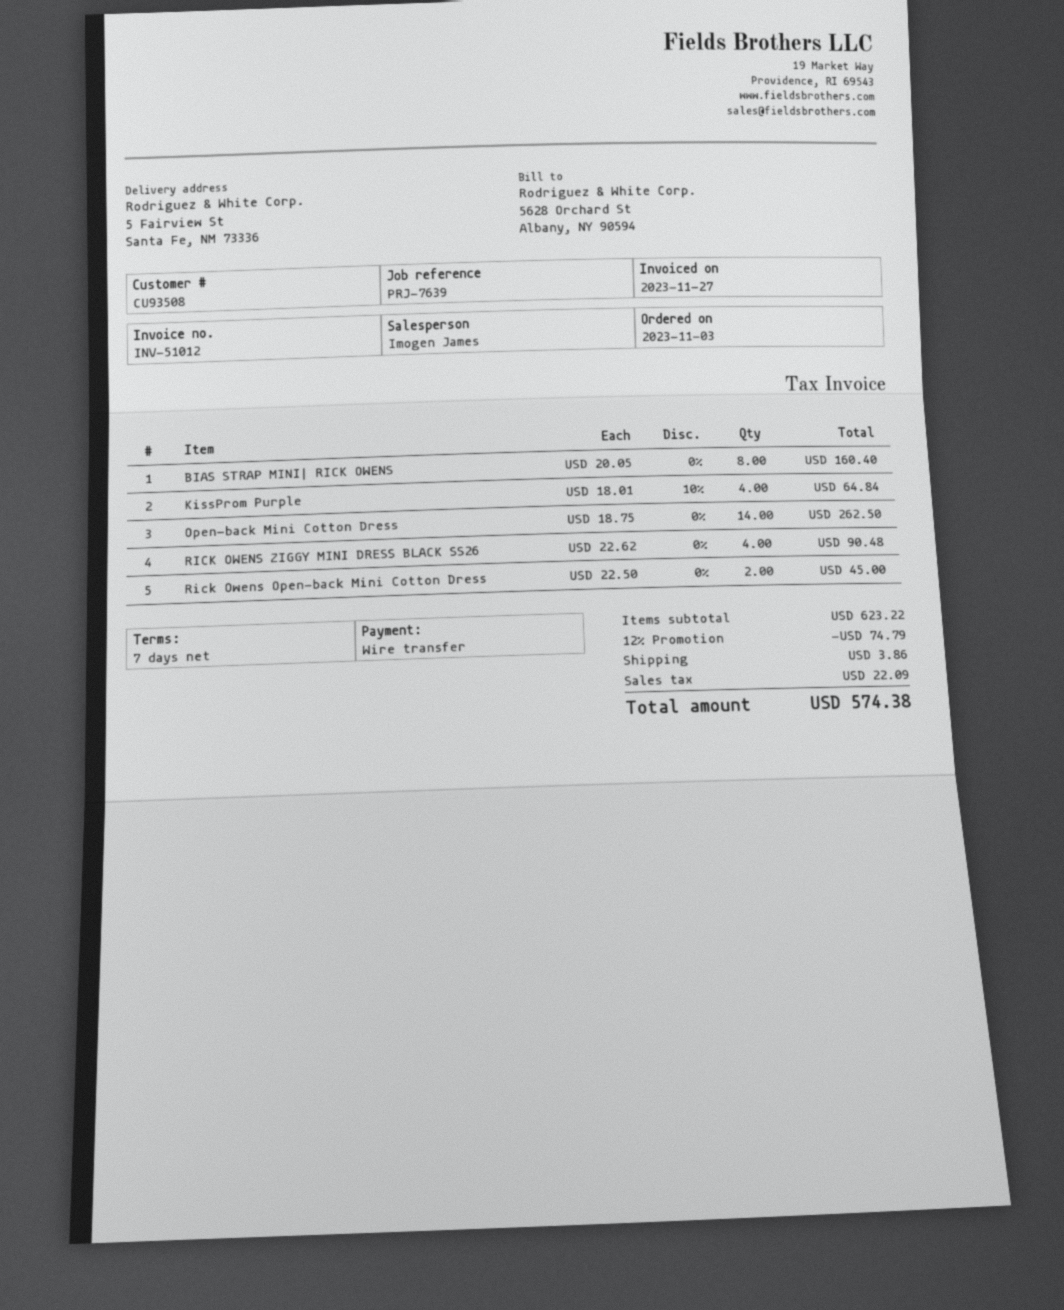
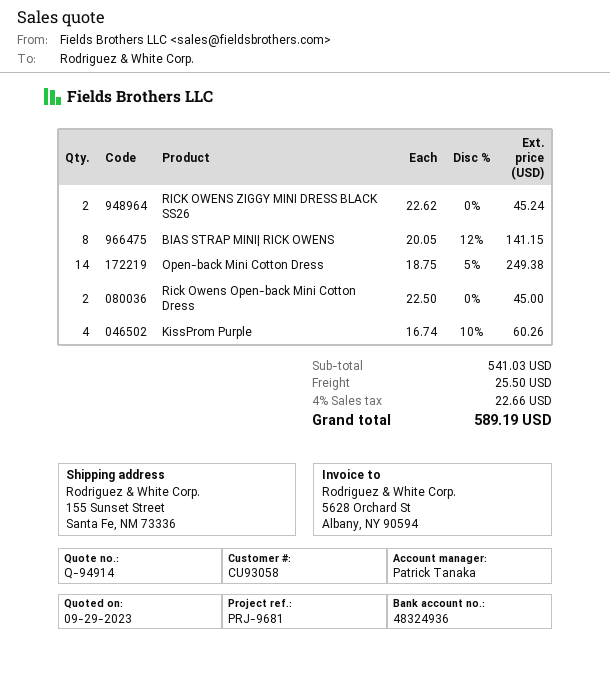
customer number: CU93508 -> CU93058
reference: PRJ-7639 -> PRJ-9681
sales rep: Imogen James -> Patrick Tanaka
ship to: 5 Fairview St, Santa Fe, NM 73336 -> 155 Sunset Street, Santa Fe, NM 73336
BIAS STRAP MINI| RICK OWENS: 8 x 20.05 = 160.40 -> 8 x 20.05 - 12% = 141.15
KissProm Purple: 4 x 18.01 - 10% = 64.84 -> 4 x 16.74 - 10% = 60.26
Open-back Mini Cotton Dress: 14 x 18.75 = 262.50 -> 14 x 18.75 - 5% = 249.38
RICK OWENS ZIGGY MINI DRESS BLACK SS26: 4 x 22.62 = 90.48 -> 2 x 22.62 = 45.24
subtotal: 623.22 -> 541.03
discount: 12% = 74.79 -> none
shipping: 3.86 -> 25.50
tax: 22.09 -> 22.66
total: 574.38 -> 589.19

